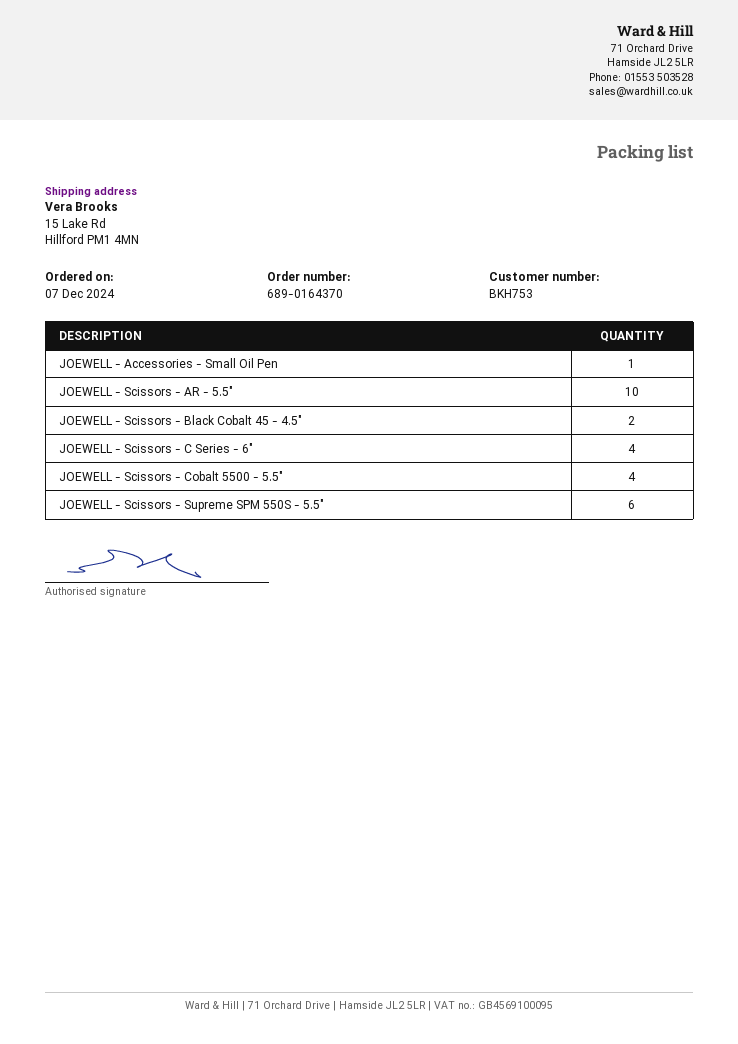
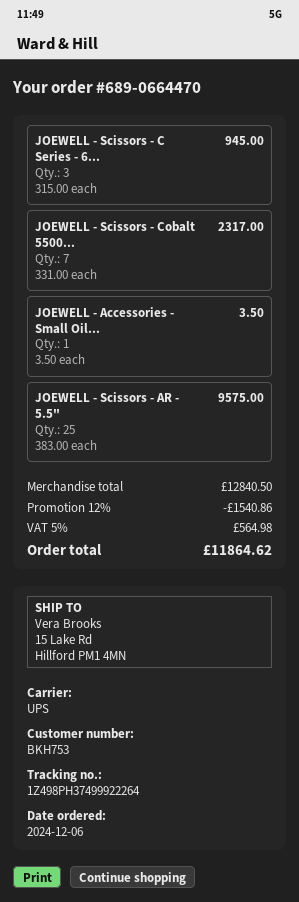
order number: 689-0164370 -> 689-0664470
order date: 2024-12-07 -> 2024-12-06
JOEWELL - Scissors - AR - 5.5": 10 -> 25
JOEWELL - Scissors - Black Cobalt 45 - 4.5": 2 -> none
JOEWELL - Scissors - C Series - 6": 4 -> 3
JOEWELL - Scissors - Cobalt 5500 - 5.5": 4 -> 7
JOEWELL - Scissors - Supreme SPM 550S - 5.5": 6 -> none

